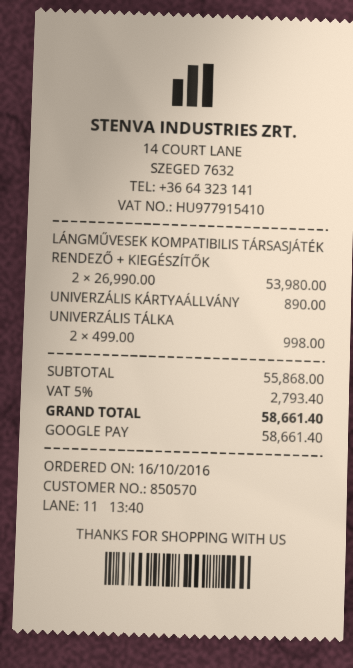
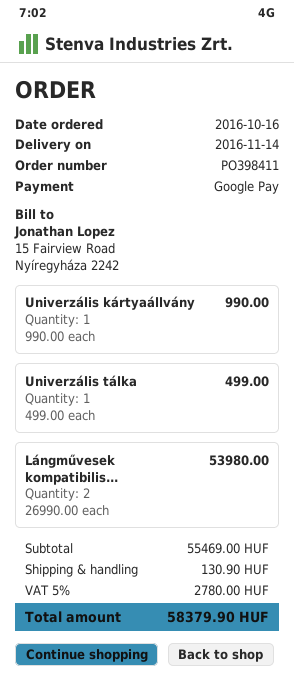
UNIVERZÁLIS KÁRTYAÁLLVÁNY: 1 x 890.00 = 890.00 -> 1 x 990.00 = 990.00
UNIVERZÁLIS TÁLKA: 2 x 499.00 = 998.00 -> 1 x 499.00 = 499.00
subtotal: 55868.00 -> 55469.00
shipping: none -> 130.90
tax: 5% = 2793.40 -> 5% = 2780.00
total: 58661.40 -> 58379.90

